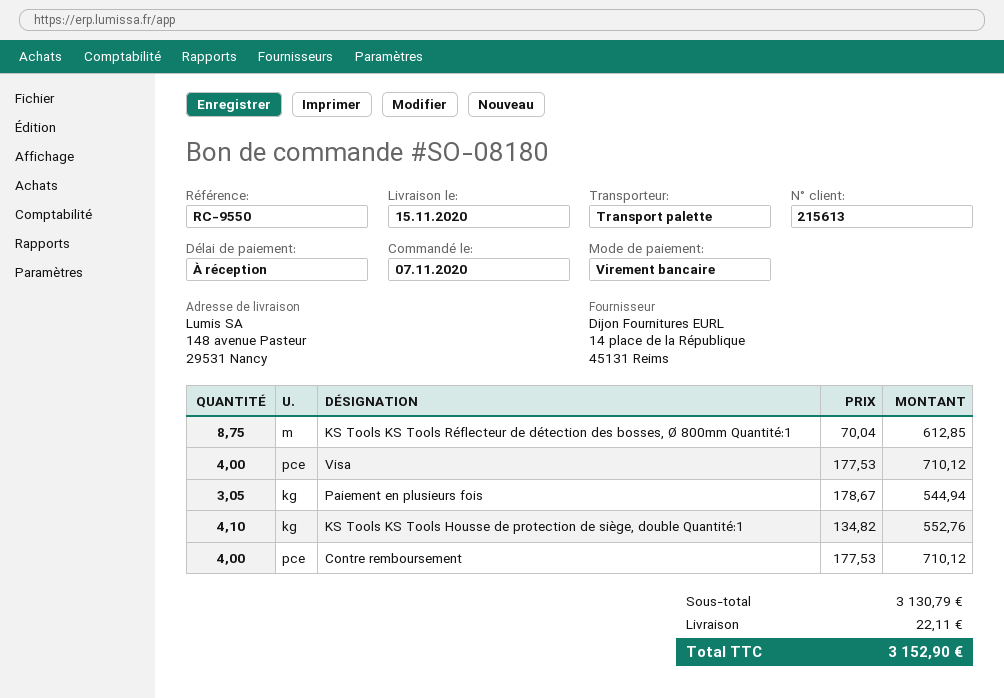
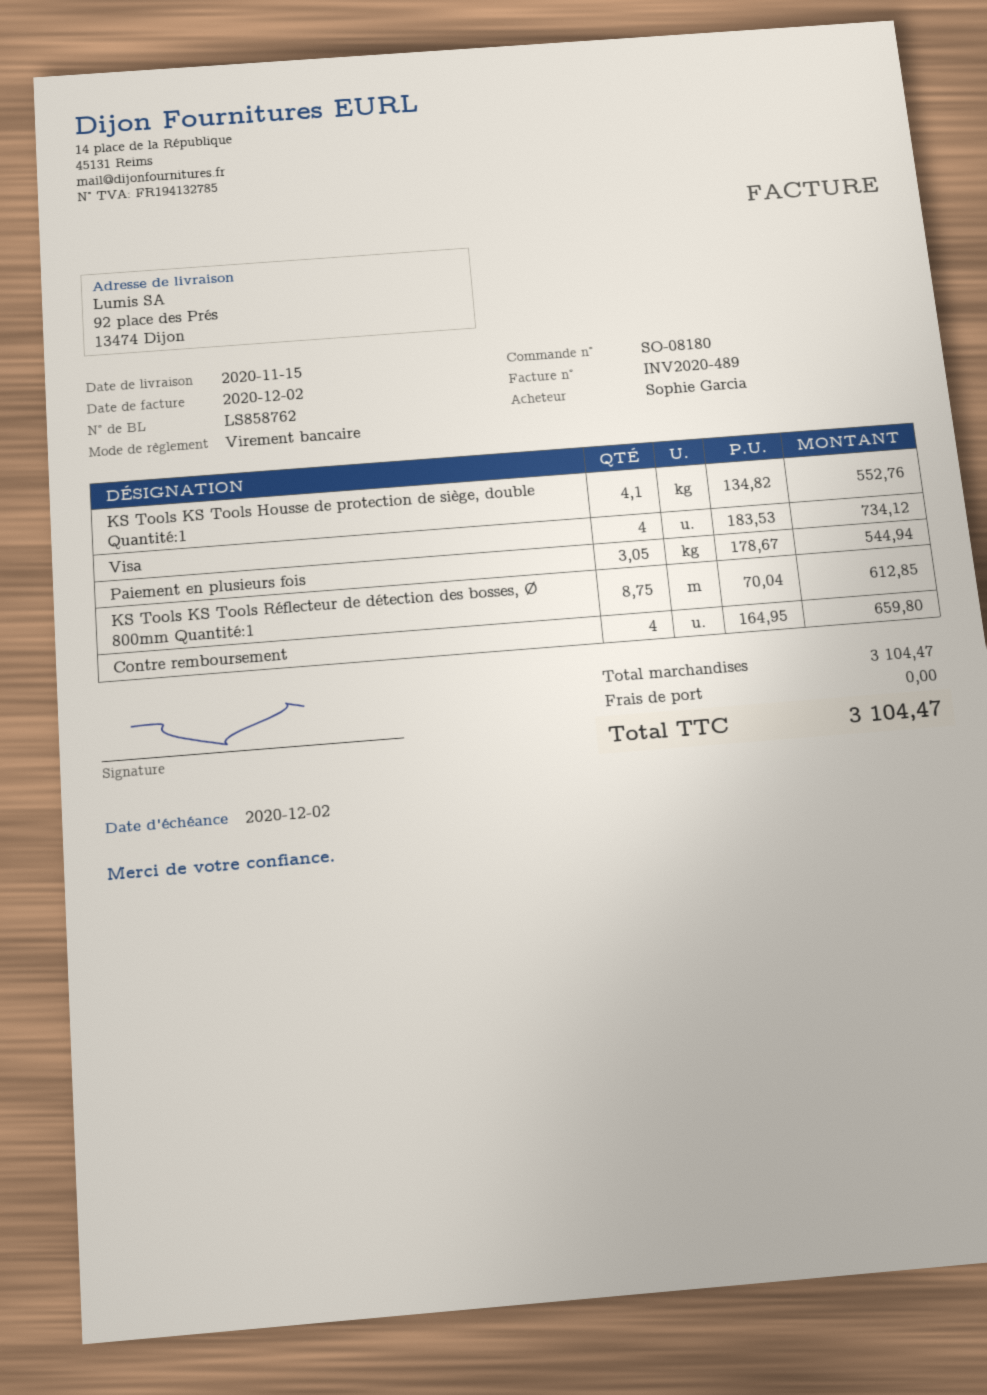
ship to: 148 avenue Pasteur, 29531 Nancy -> 92 place des Prés, 13474 Dijon
Visa: 4 x 177.53 = 710.12 -> 4 x 183.53 = 734.12
Contre remboursement: 4 x 177.53 = 710.12 -> 4 x 164.95 = 659.80
subtotal: 3130.79 -> 3104.47
shipping: 22.11 -> 0.00
total: 3152.90 -> 3104.47

